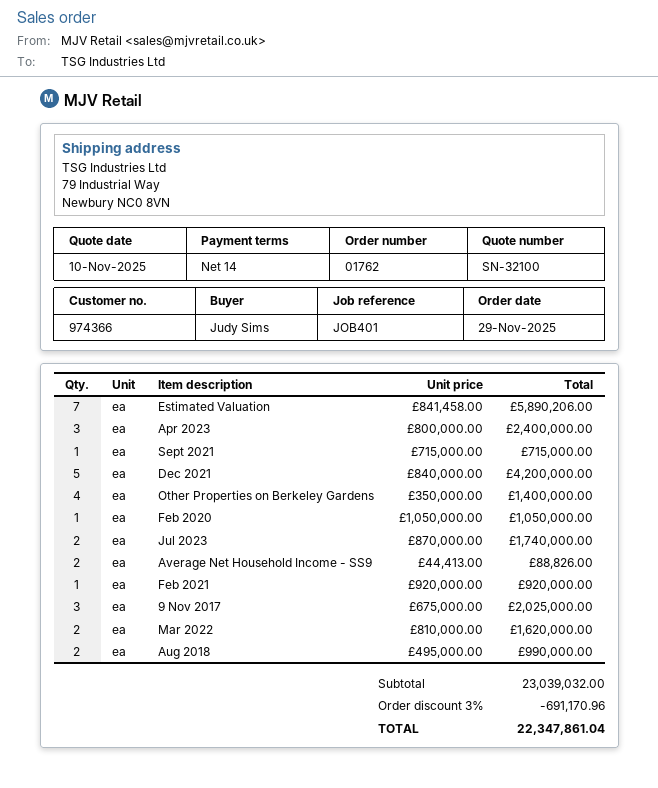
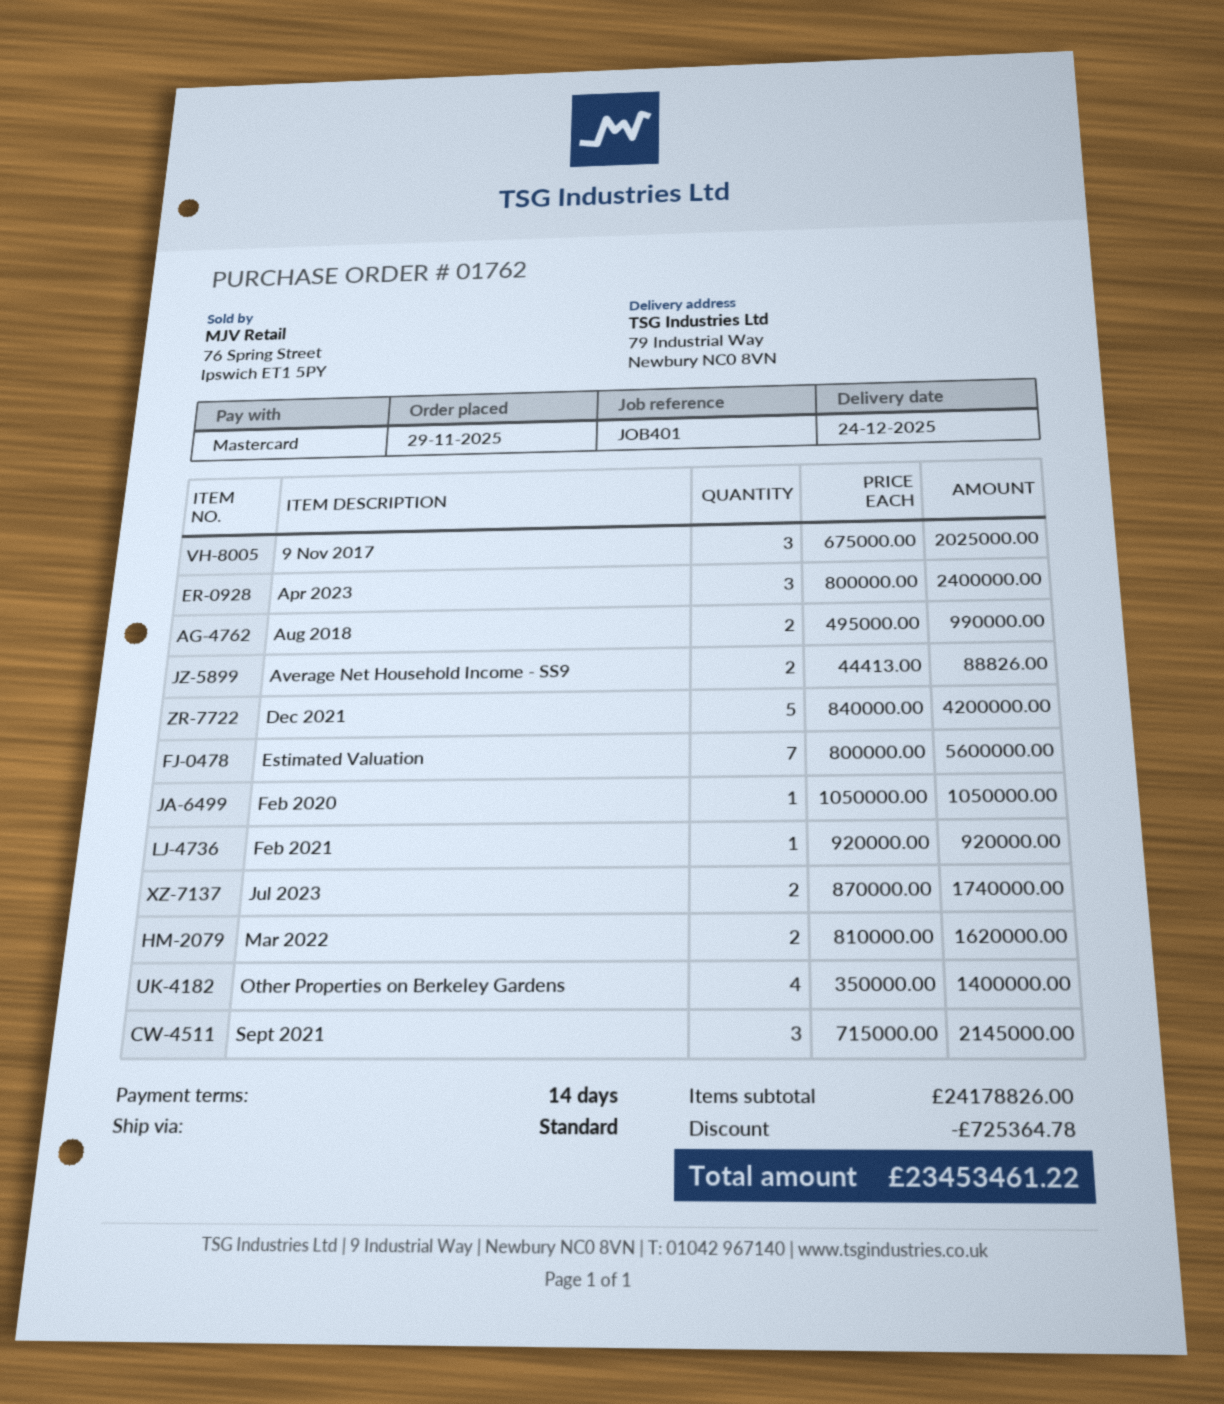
Estimated Valuation: 7 x 841458.00 = 5890206.00 -> 7 x 800000.00 = 5600000.00
Sept 2021: 1 x 715000.00 = 715000.00 -> 3 x 715000.00 = 2145000.00
subtotal: 23039032.00 -> 24178826.00
discount: 691170.96 -> 725364.78
total: 22347861.04 -> 23453461.22

